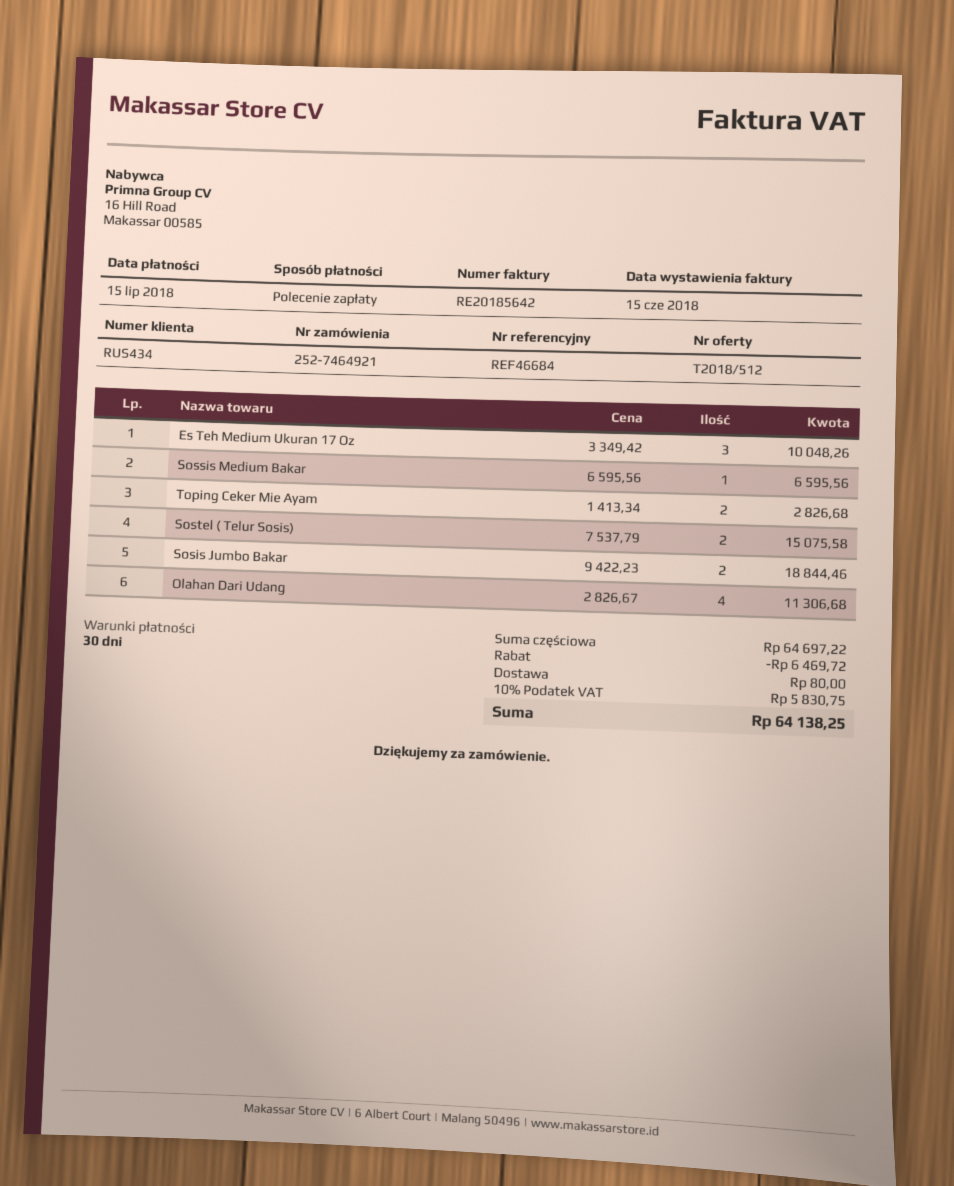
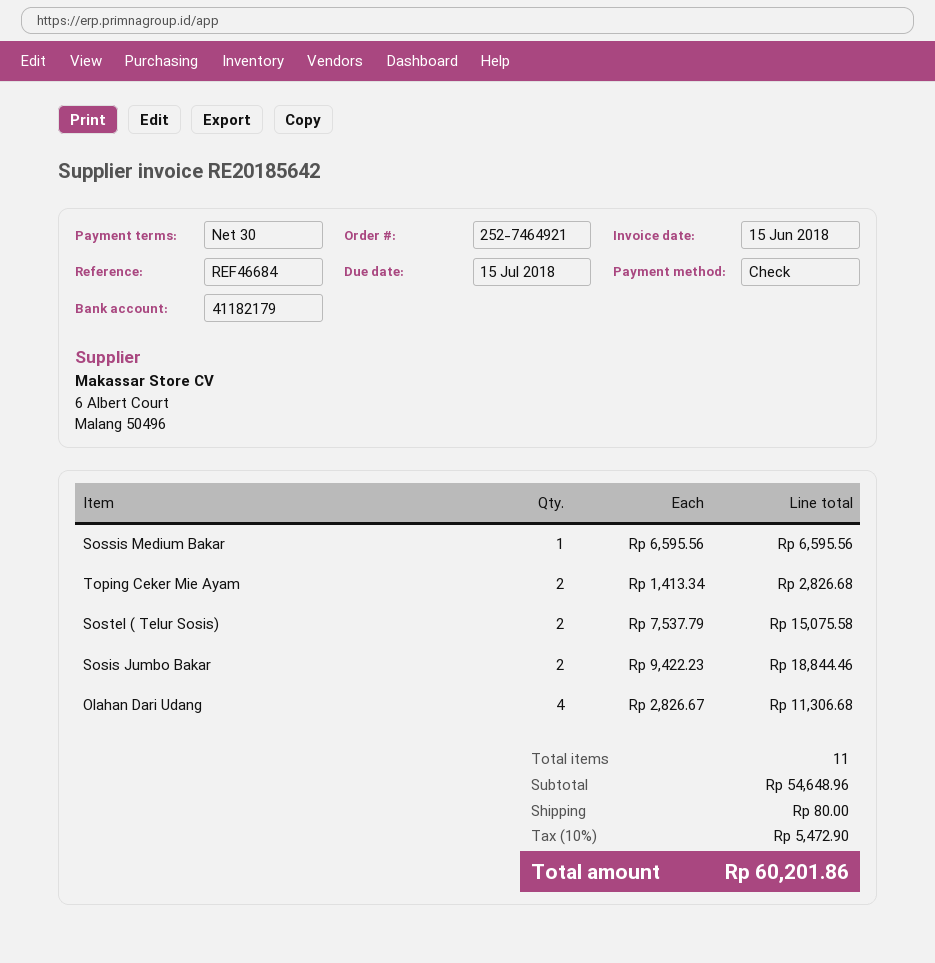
payment method: direct debit -> cheque
Es Teh Medium Ukuran 17 Oz: 3 x 3349.42 = 10048.26 -> none
subtotal: 64697.22 -> 54648.96
discount: 6469.72 -> none
tax: 10% = 5830.75 -> 10% = 5472.90
total: 64138.25 -> 60201.86

